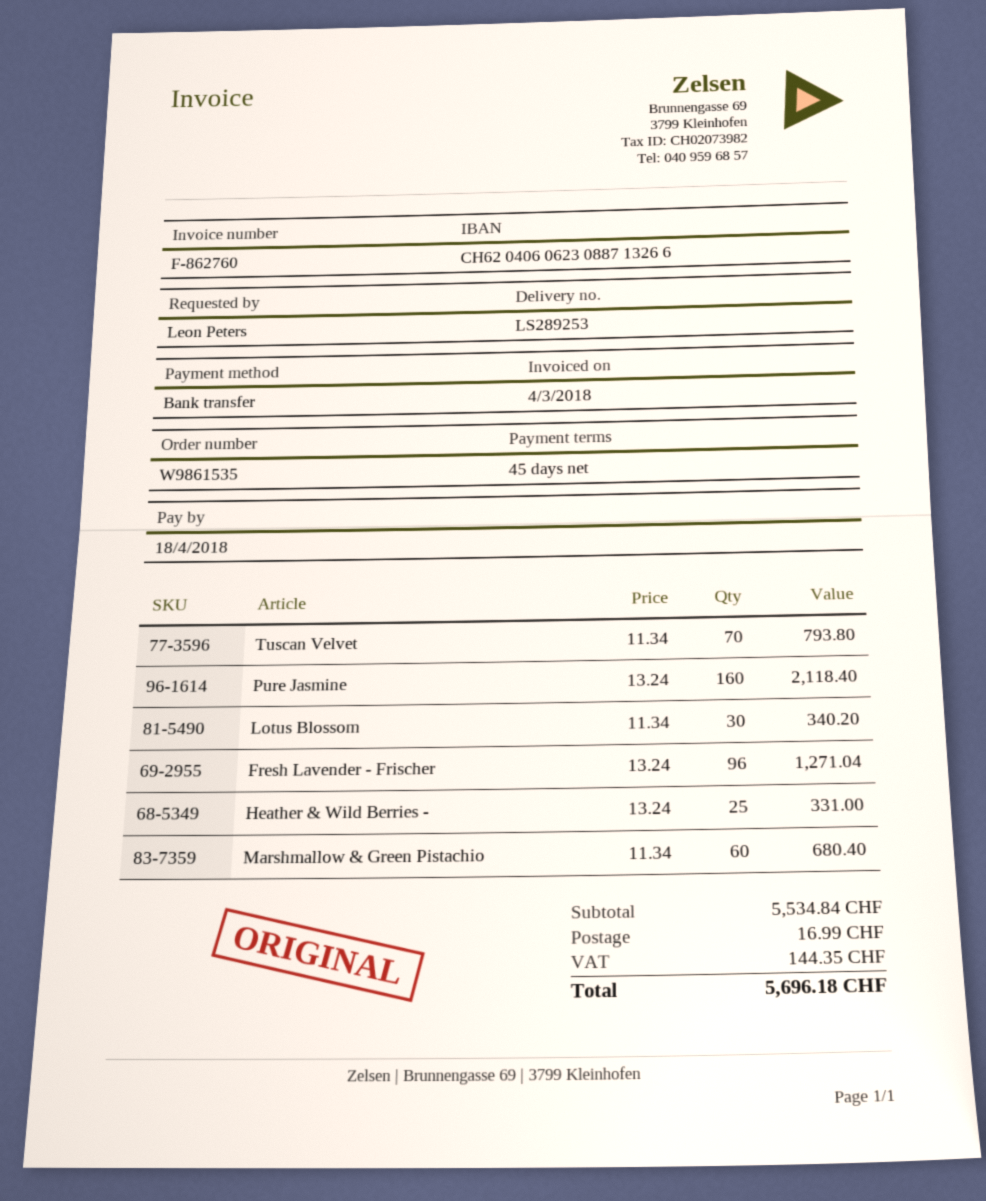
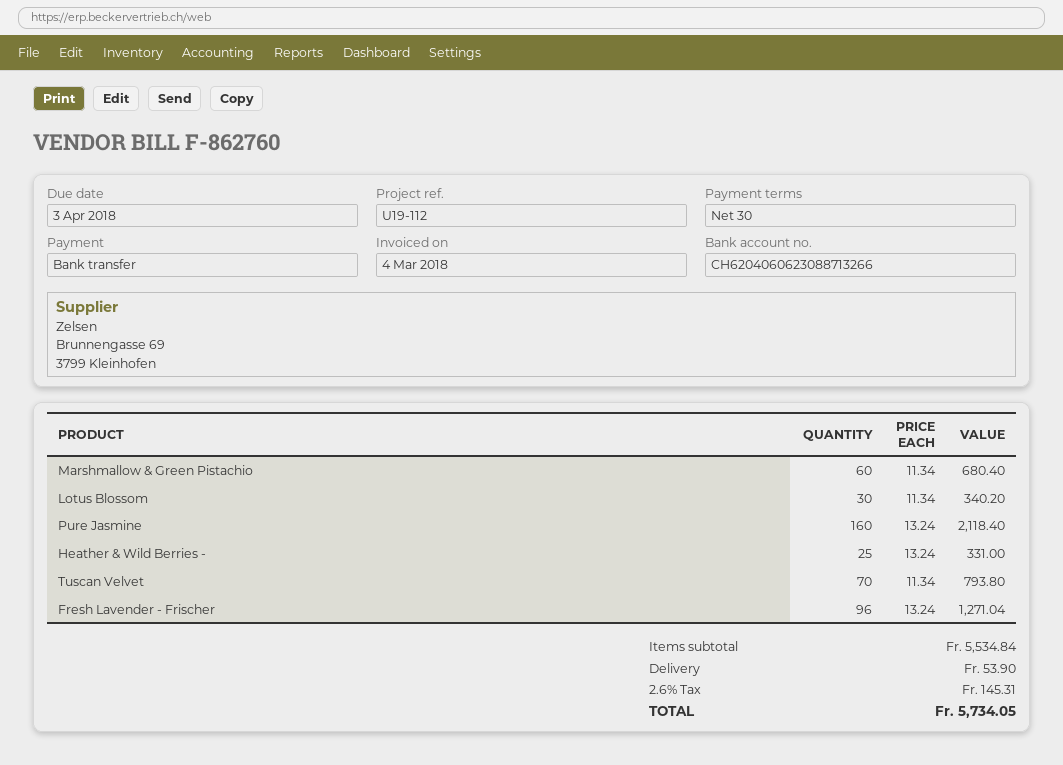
payment terms: 45 days -> 30 days
due date: 2018-04-18 -> 2018-04-03
shipping: 16.99 -> 53.90
tax: 144.35 -> 145.31
total: 5696.18 -> 5734.05

